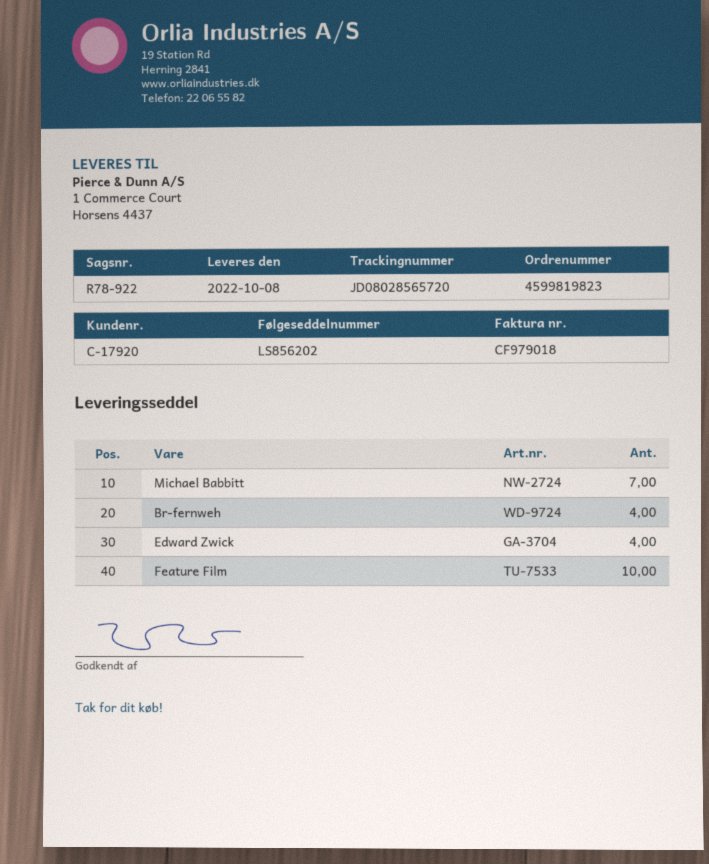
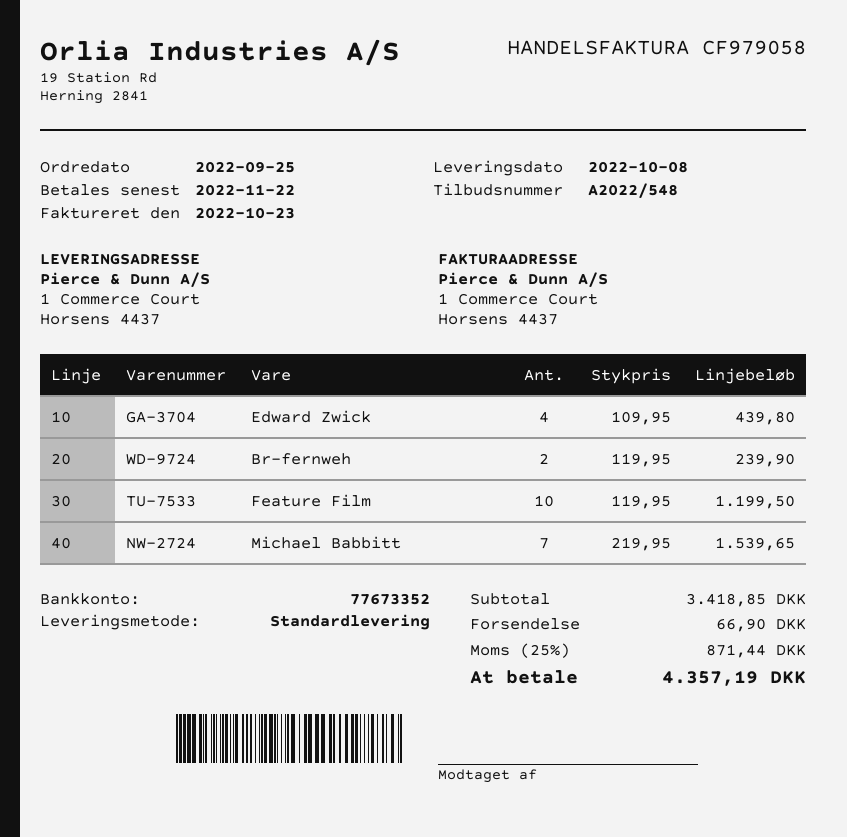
invoice number: CF979018 -> CF979058
Br-fernweh: 4 -> 2

